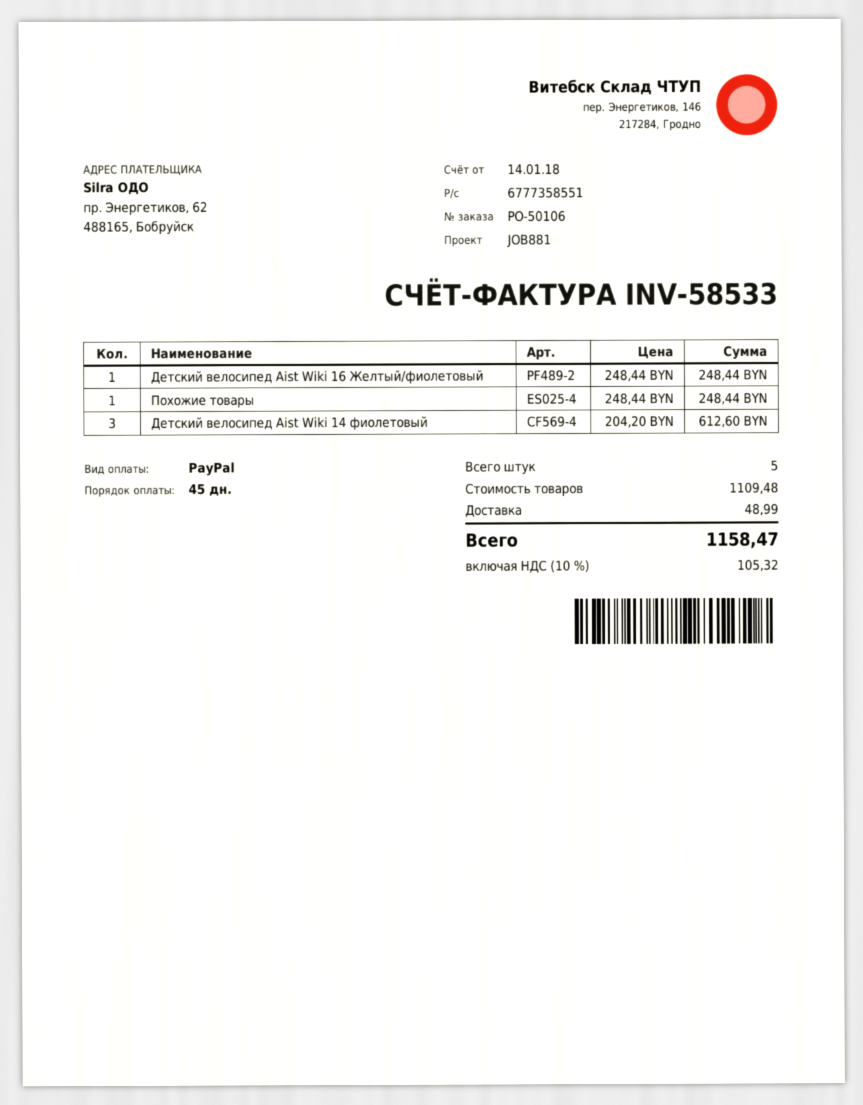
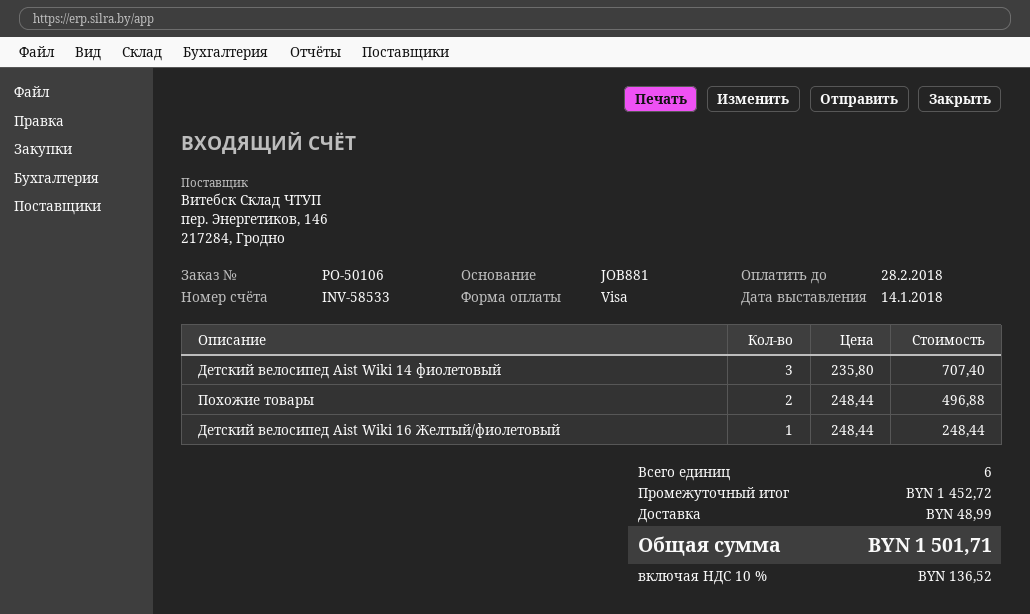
payment method: PayPal -> Visa
Похожие товары: 1 x 248.44 = 248.44 -> 2 x 248.44 = 496.88
Детский велосипед Aist Wiki 14 фиолетовый: 3 x 204.20 = 612.60 -> 3 x 235.80 = 707.40
total quantity: 5 -> 6
subtotal: 1109.48 -> 1452.72
tax: 10% = 105.32 -> 10% = 136.52
total: 1158.47 -> 1501.71

